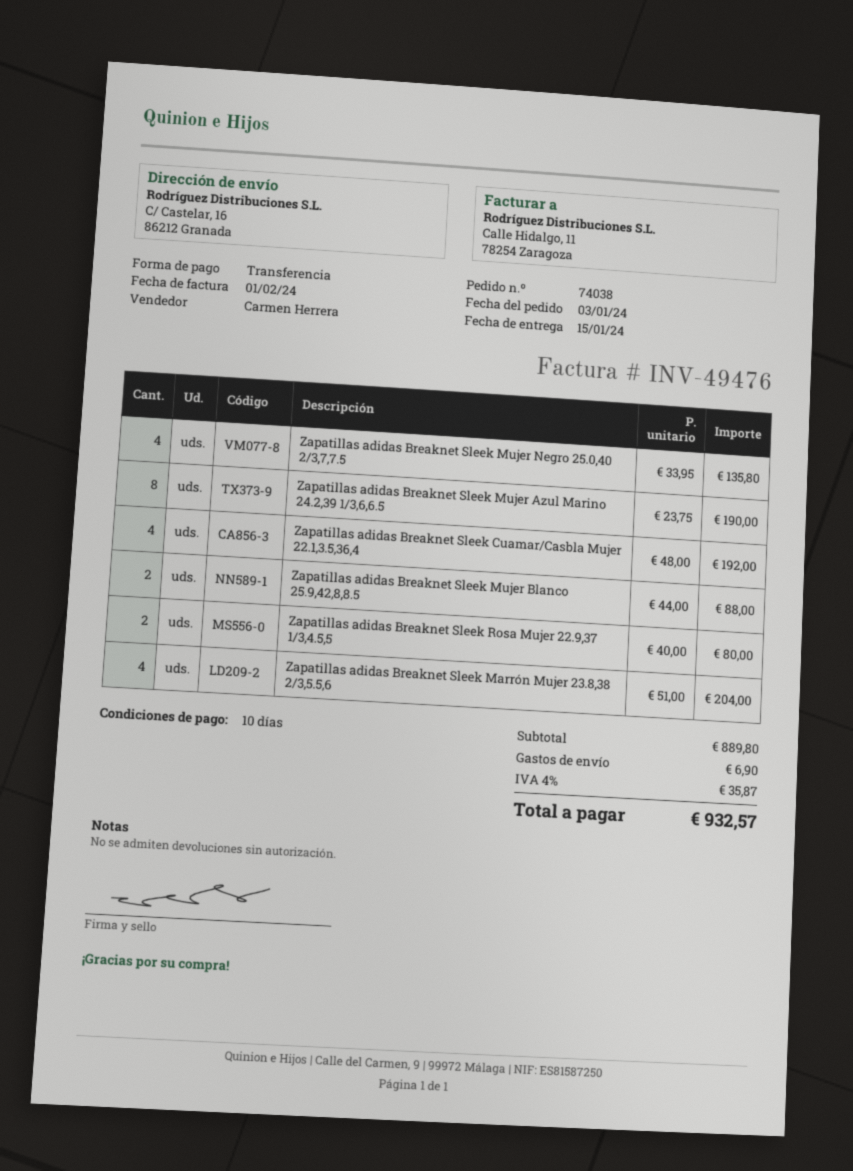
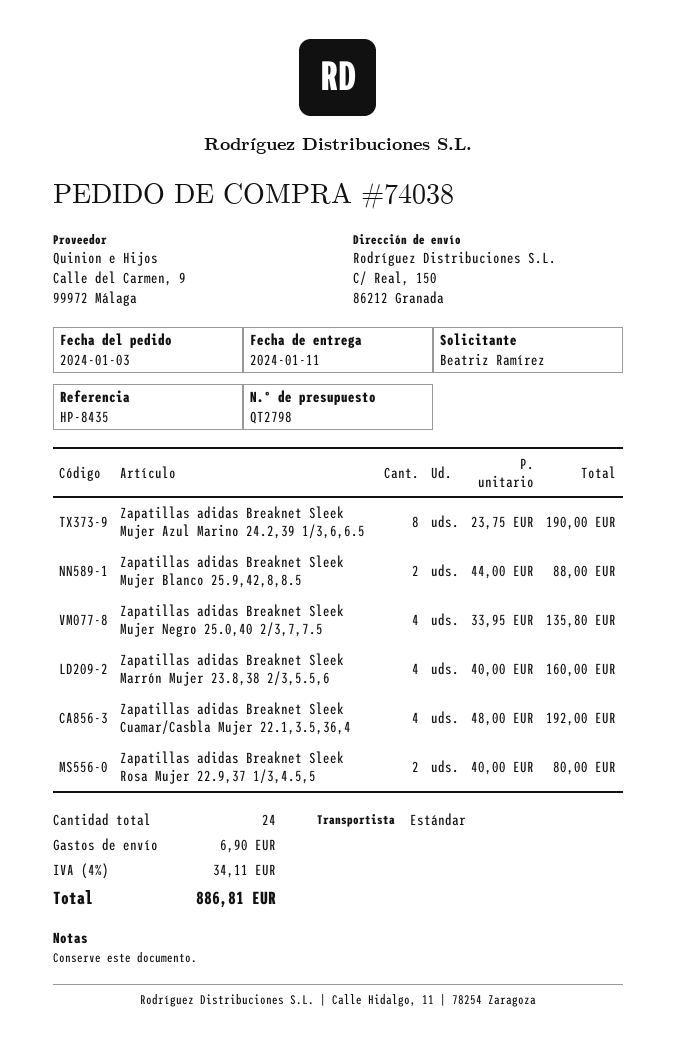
delivery date: 2024-01-15 -> 2024-01-11
ship to: C/ Castelar, 16, 86212 Granada -> C/ Real, 150, 86212 Granada
Zapatillas adidas Breaknet Sleek Marrón Mujer 23.8,38 2/3,5.5,6: 4 x 51.00 = 204.00 -> 4 x 40.00 = 160.00
tax: 4% = 35.87 -> 4% = 34.11
total: 932.57 -> 886.81

